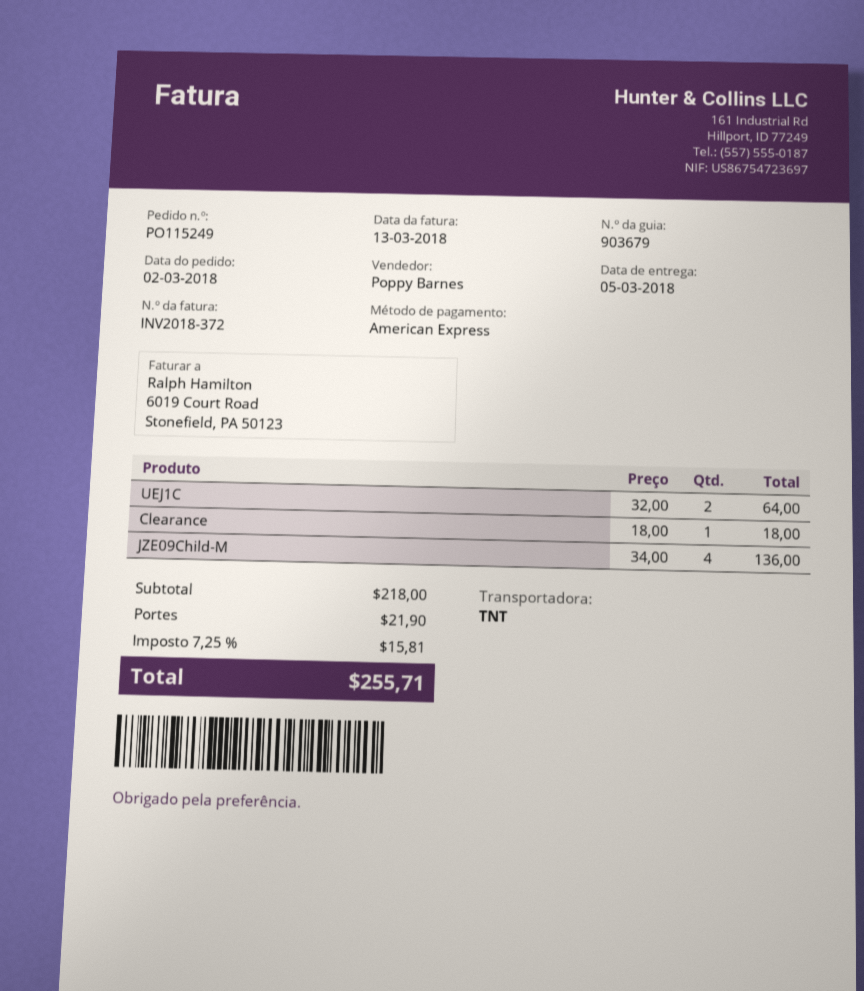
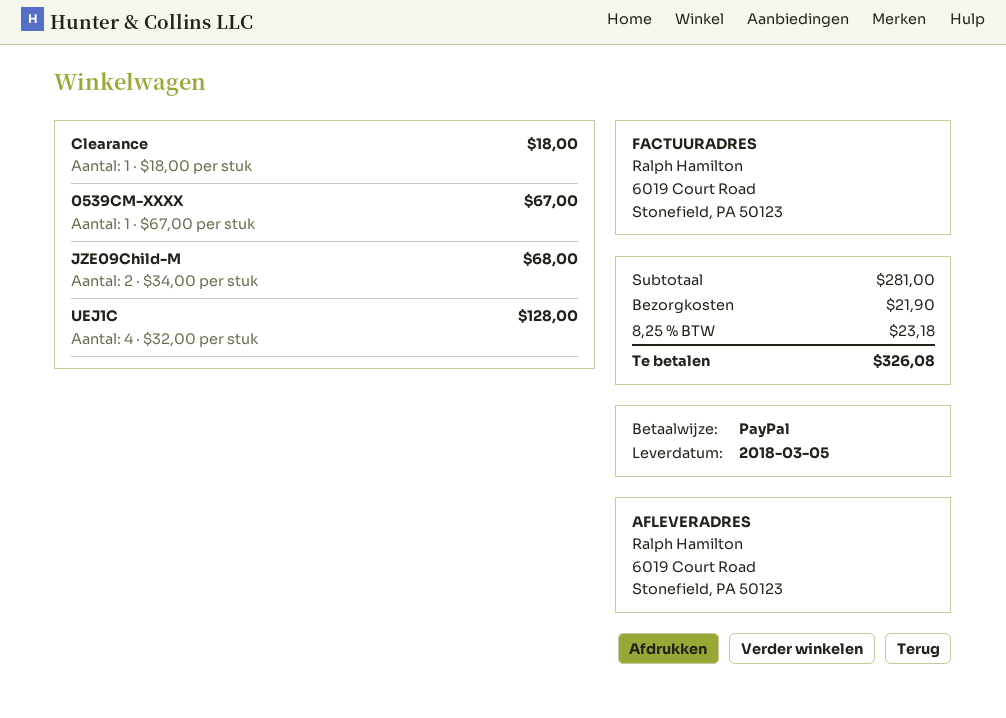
payment method: American Express -> PayPal
UEJ1C: 2 x 32.00 = 64.00 -> 4 x 32.00 = 128.00
JZE09Child-M: 4 x 34.00 = 136.00 -> 2 x 34.00 = 68.00
0539CM-XXXX: none -> 1 x 67.00 = 67.00
subtotal: 218.00 -> 281.00
tax: 7.25% = 15.81 -> 8.25% = 23.18
total: 255.71 -> 326.08

